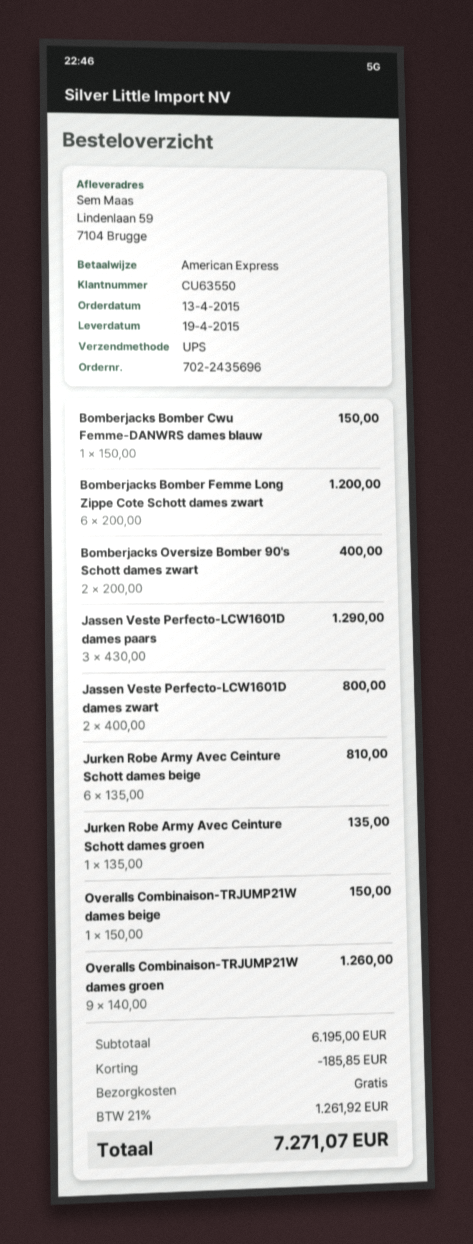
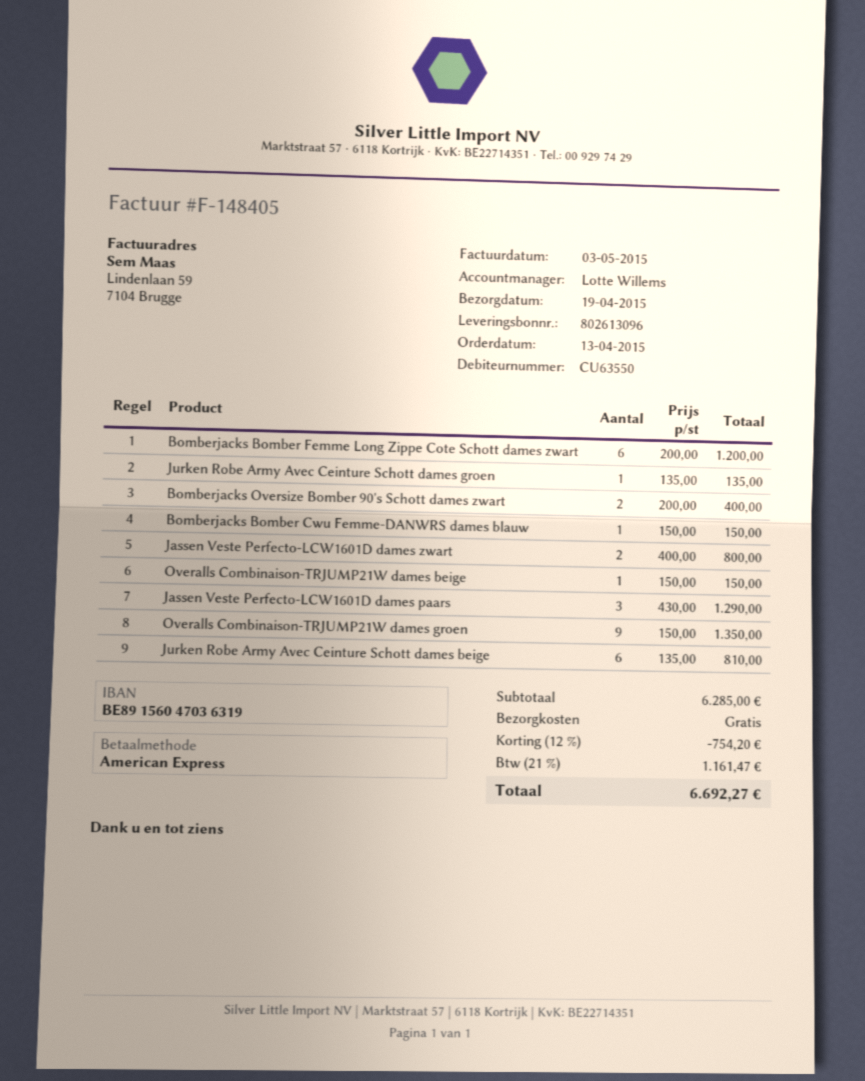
Overalls Combinaison-TRJUMP21W dames groen: 9 x 140.00 = 1260.00 -> 9 x 150.00 = 1350.00
subtotal: 6195.00 -> 6285.00
discount: 185.85 -> 754.20
tax: 21% = 1261.92 -> 21% = 1161.47
total: 7271.07 -> 6692.27

